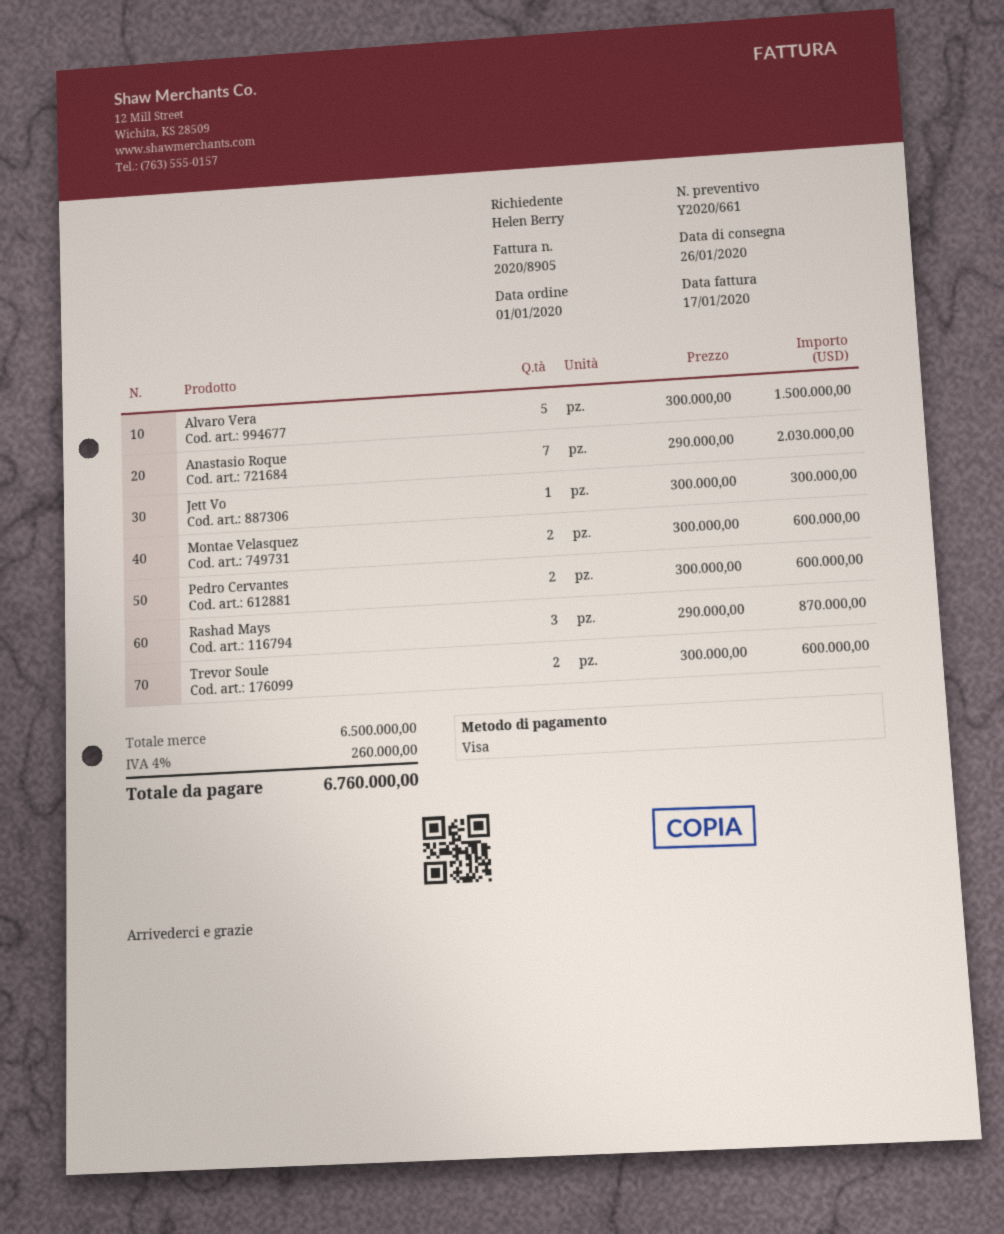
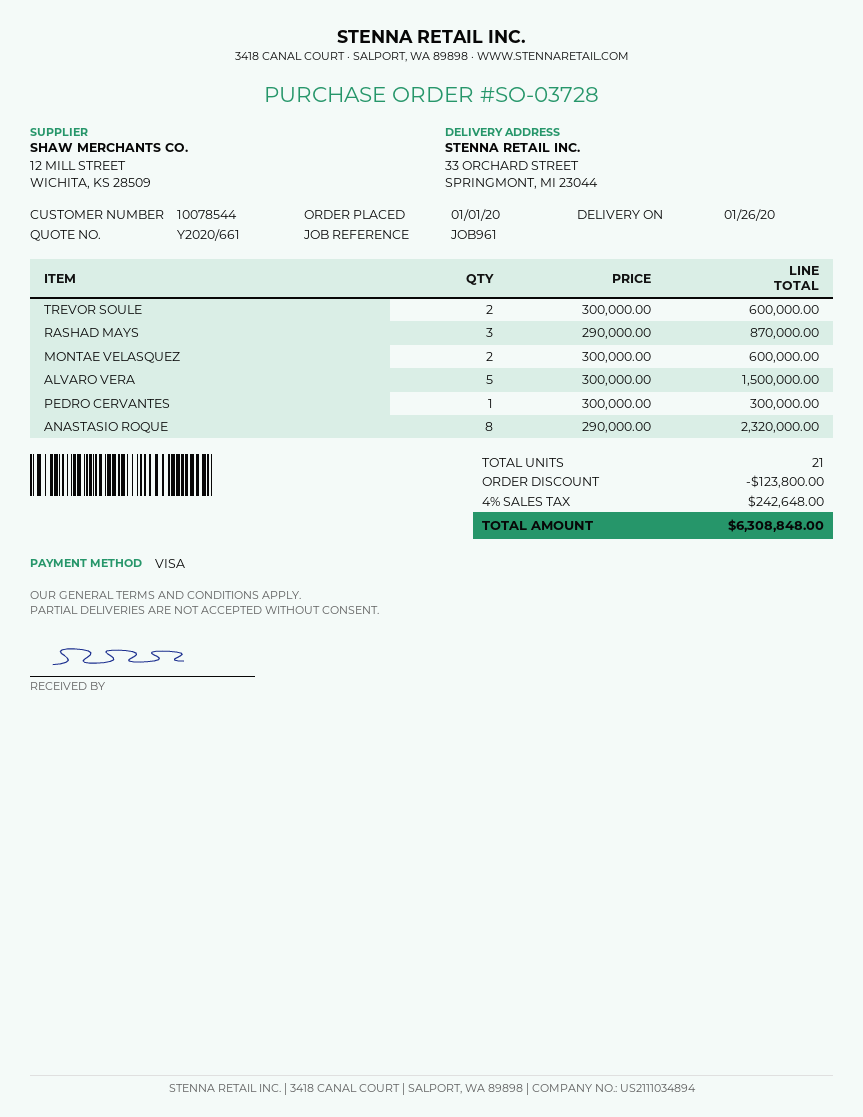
Anastasio Roque: 7 x 290000.00 = 2030000.00 -> 8 x 290000.00 = 2320000.00
Jett Vo: 1 x 300000.00 = 300000.00 -> none
Pedro Cervantes: 2 x 300000.00 = 600000.00 -> 1 x 300000.00 = 300000.00
discount: none -> 123800.00
tax: 4% = 260000.00 -> 4% = 242648.00
total: 6760000.00 -> 6308848.00

